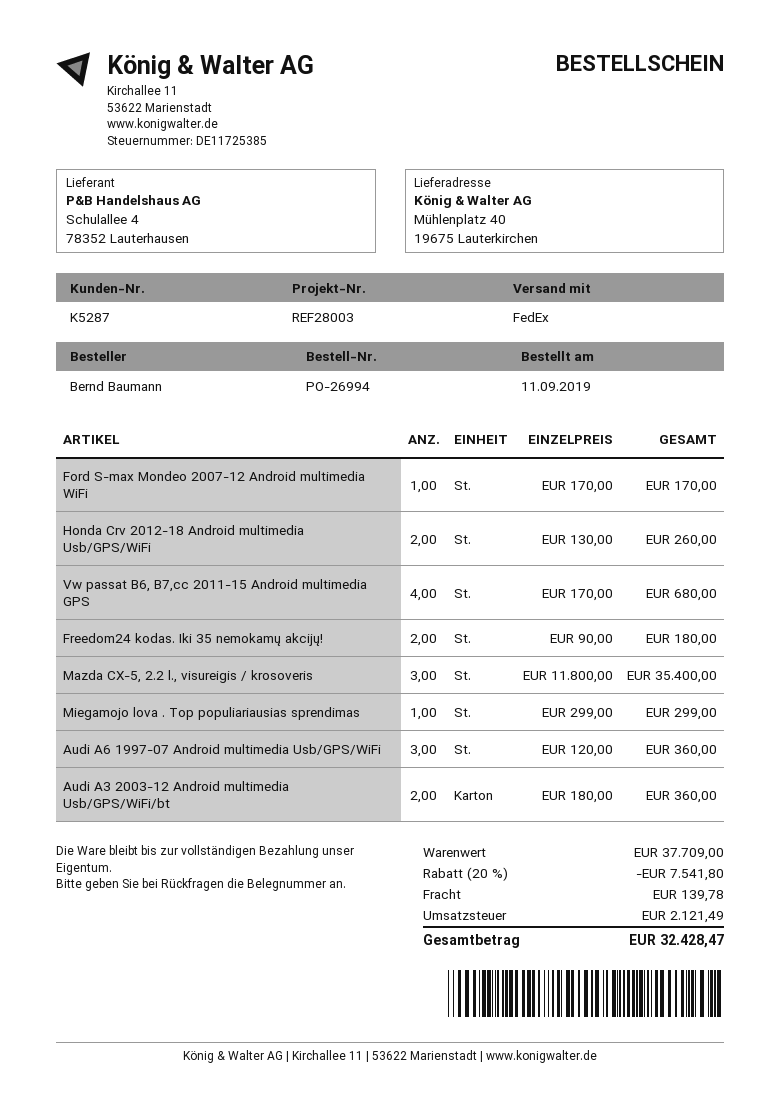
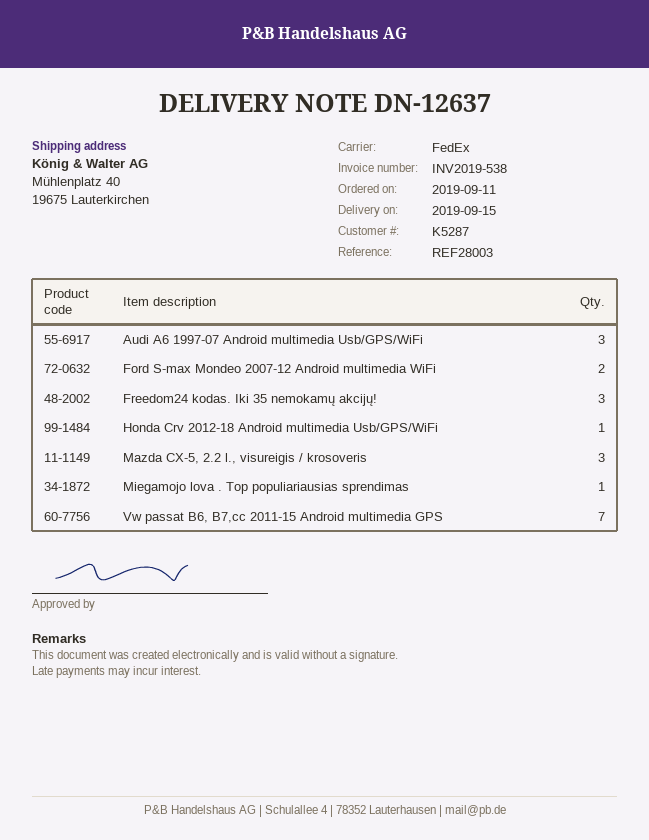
Ford S-max Mondeo 2007-12 Android multimedia WiFi: 1 -> 2
Honda Crv 2012-18 Android multimedia Usb/GPS/WiFi: 2 -> 1
Vw passat B6, B7,cc 2011-15 Android multimedia GPS: 4 -> 7
Freedom24 kodas. Iki 35 nemokamų akcijų!: 2 -> 3
Audi A3 2003-12 Android multimedia Usb/GPS/WiFi/bt: 2 -> none

